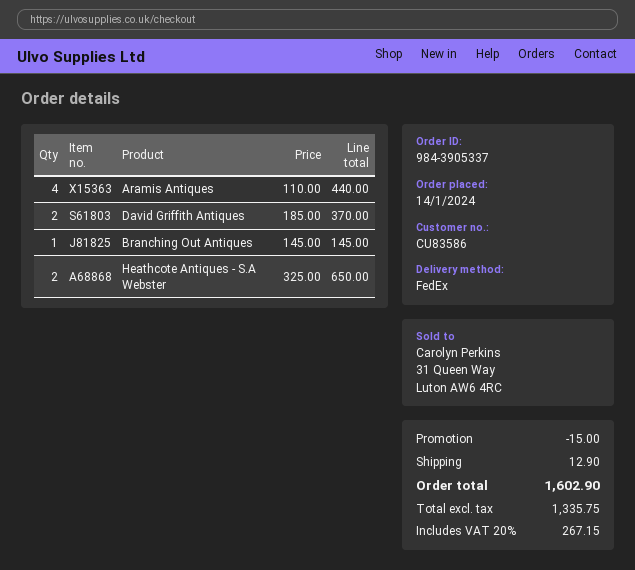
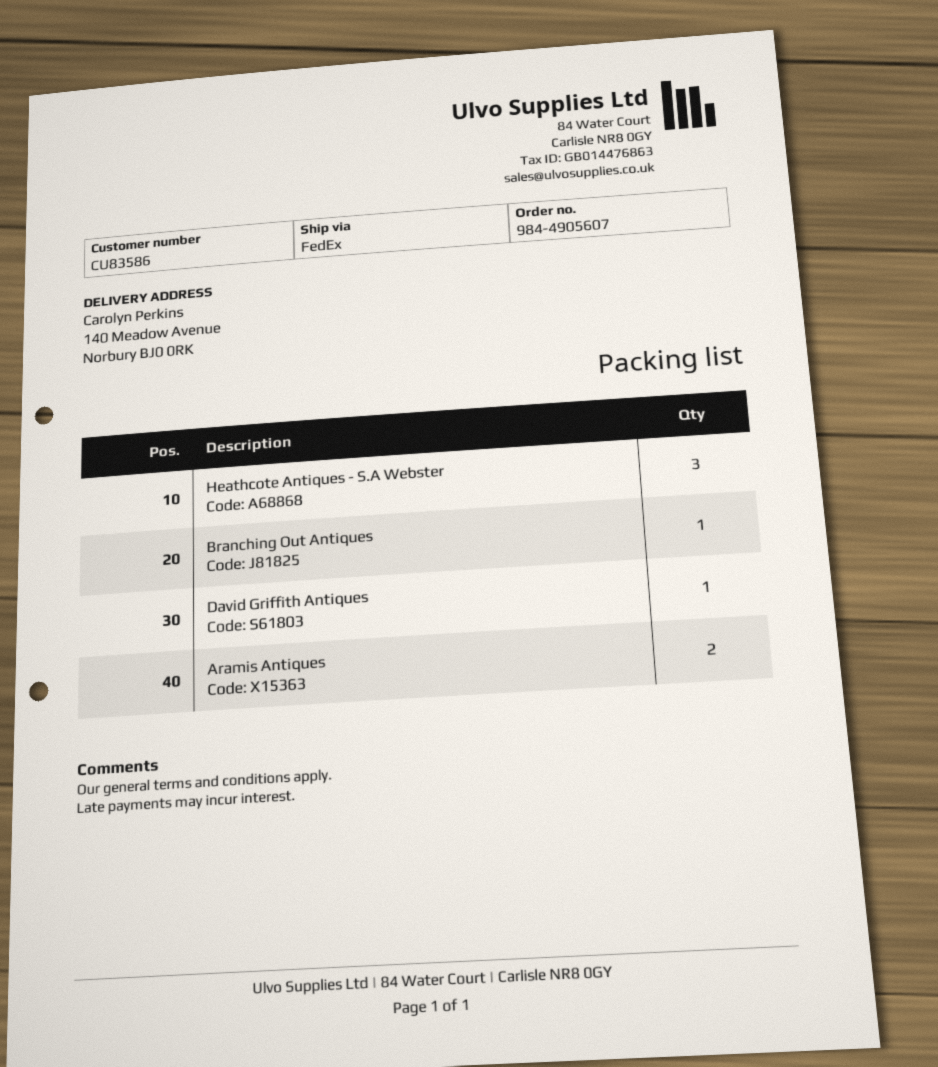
order number: 984-3905337 -> 984-4905607
Aramis Antiques: 4 -> 2
David Griffith Antiques: 2 -> 1
Heathcote Antiques - S.A Webster: 2 -> 3

